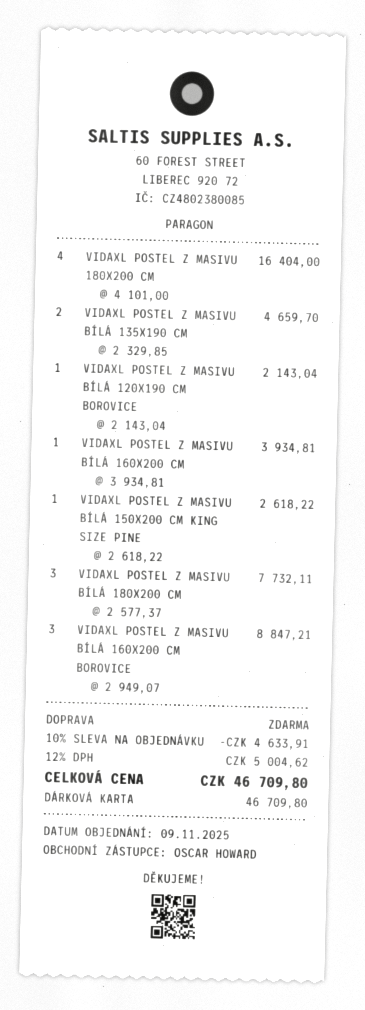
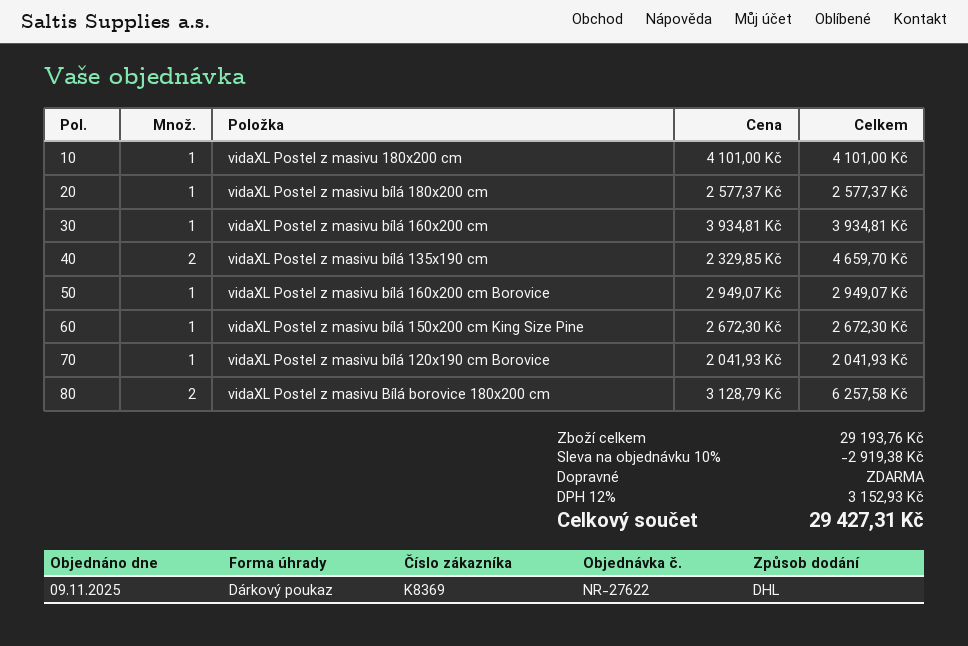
VIDAXL POSTEL Z MASIVU 180X200 CM: 4 x 4101.00 = 16404.00 -> 1 x 4101.00 = 4101.00
VIDAXL POSTEL Z MASIVU BÍLÁ 120X190 CM BOROVICE: 1 x 2143.04 = 2143.04 -> 1 x 2041.93 = 2041.93
VIDAXL POSTEL Z MASIVU BÍLÁ 150X200 CM KING SIZE PINE: 1 x 2618.22 = 2618.22 -> 1 x 2672.30 = 2672.30
VIDAXL POSTEL Z MASIVU BÍLÁ 180X200 CM: 3 x 2577.37 = 7732.11 -> 1 x 2577.37 = 2577.37
VIDAXL POSTEL Z MASIVU BÍLÁ 160X200 CM BOROVICE: 3 x 2949.07 = 8847.21 -> 1 x 2949.07 = 2949.07
vidaXL Postel z masivu Bílá borovice 180x200 cm: none -> 2 x 3128.79 = 6257.58
discount: 10% = 4633.91 -> 10% = 2919.38
tax: 12% = 5004.62 -> 12% = 3152.93
total: 46709.80 -> 29427.31

